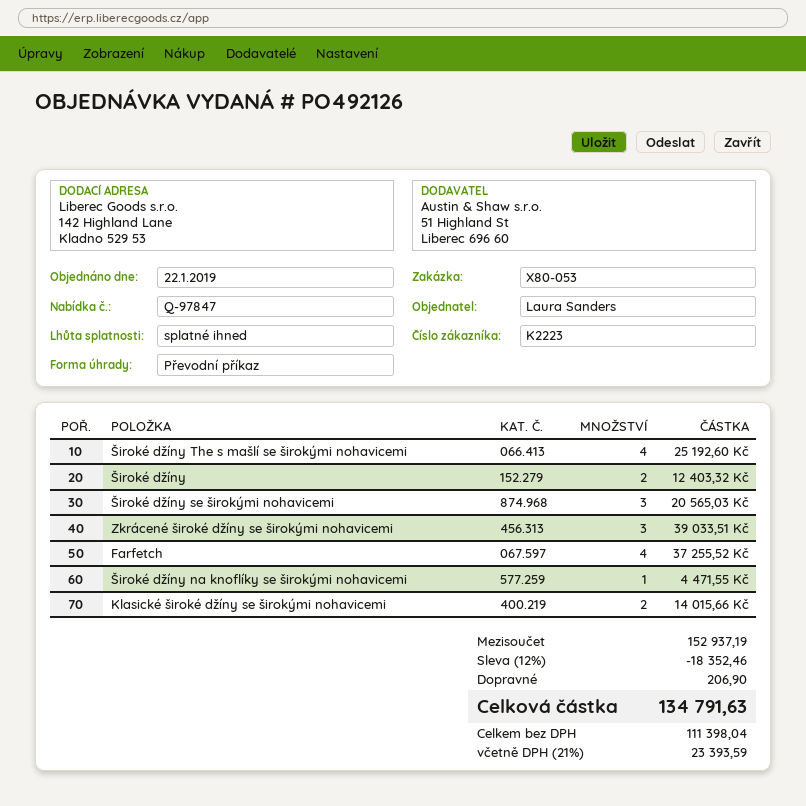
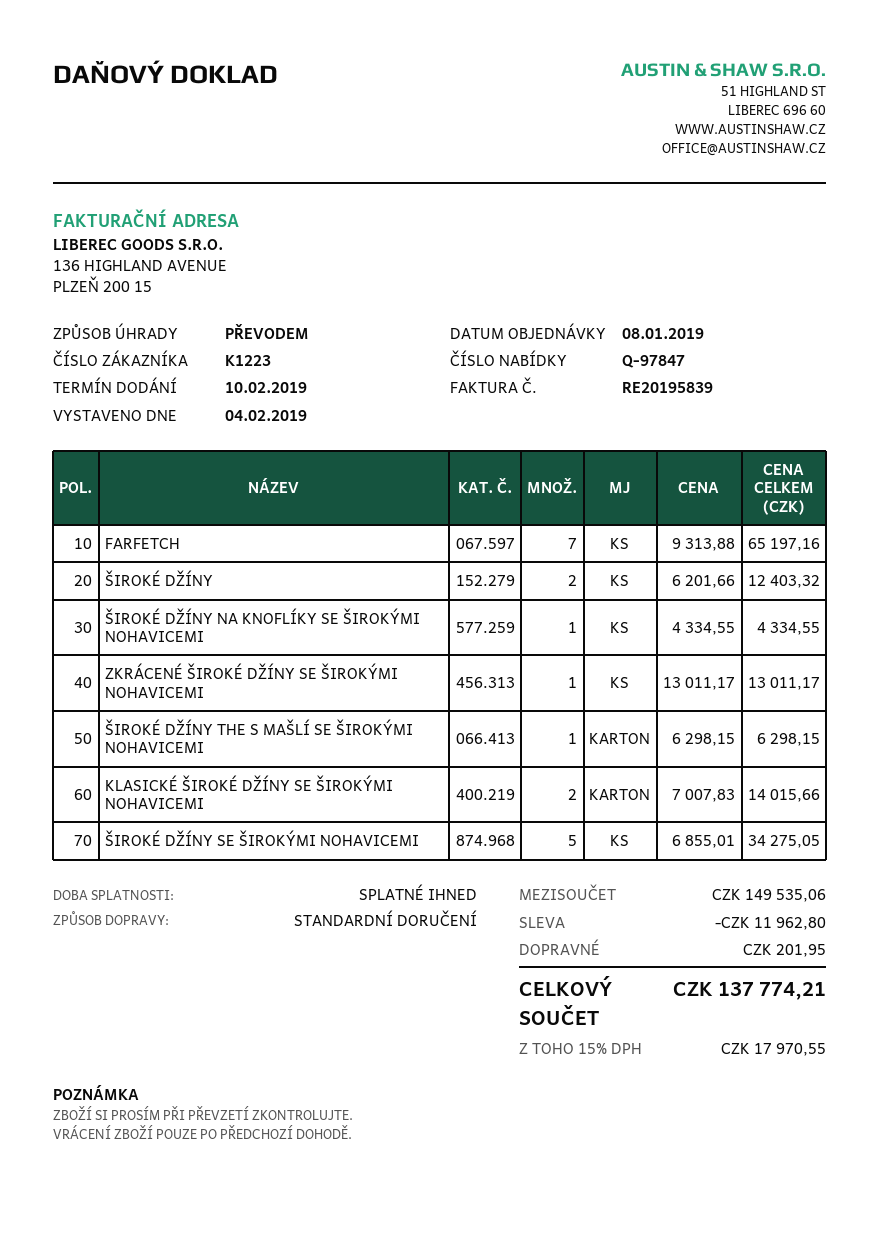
order date: 2019-01-22 -> 2019-01-08
customer number: K2223 -> K1223
Široké džíny The s mašlí se širokými nohavicemi: 4 for 25192.60 -> 1 for 6298.15
Široké džíny se širokými nohavicemi: 3 for 20565.03 -> 5 for 34275.05
Zkrácené široké džíny se širokými nohavicemi: 3 for 39033.51 -> 1 for 13011.17
Farfetch: 4 for 37255.52 -> 7 for 65197.16
Široké džíny na knoflíky se širokými nohavicemi: 1 for 4471.55 -> 1 for 4334.55
subtotal: 152937.19 -> 149535.06
discount: 18352.46 -> 11962.80
shipping: 206.90 -> 201.95
tax: 21% = 23393.59 -> 15% = 17970.55
total: 134791.63 -> 137774.21

